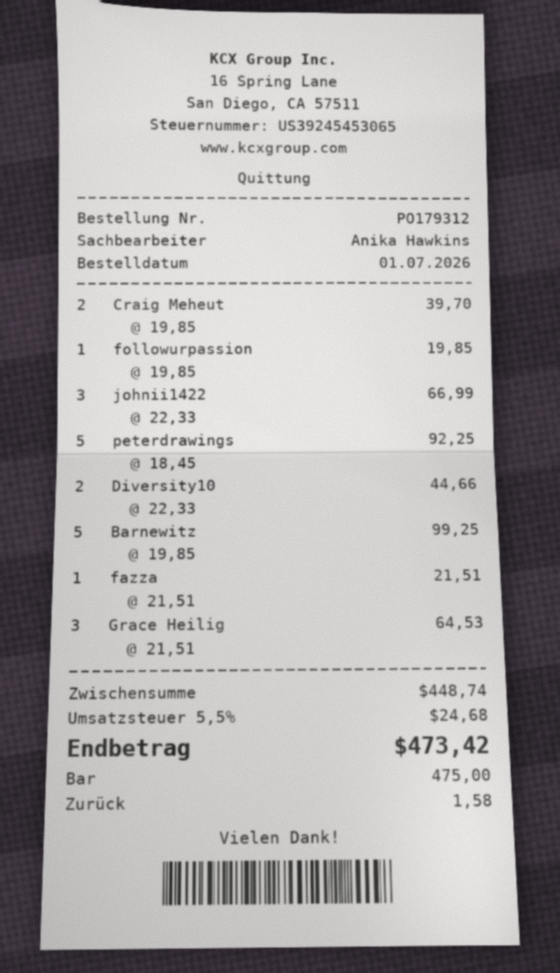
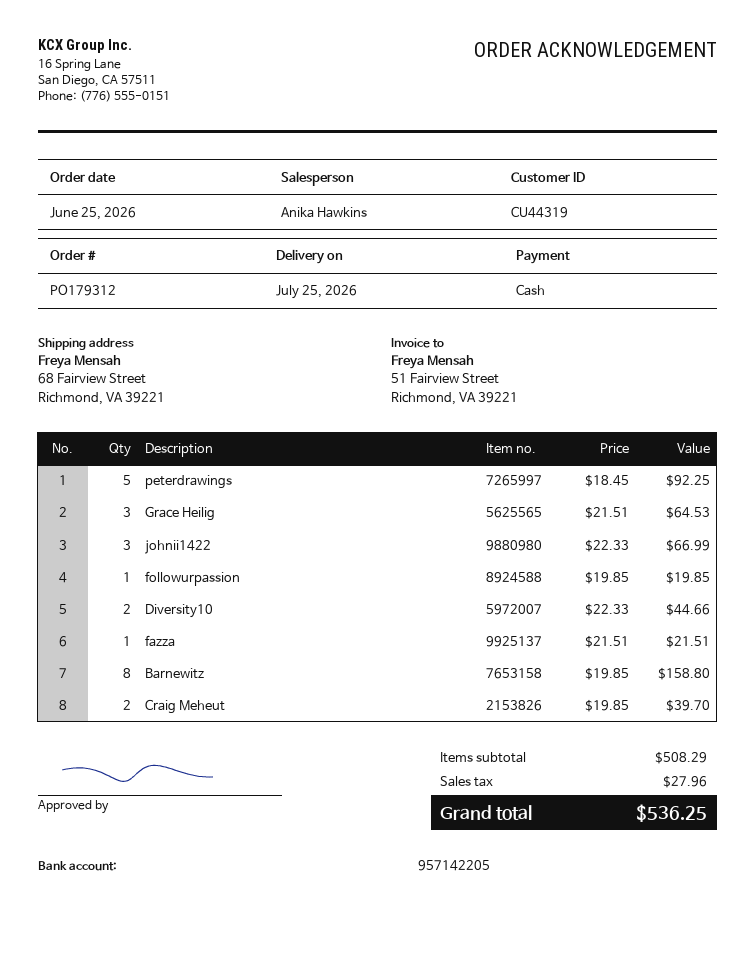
order date: 2026-07-01 -> 2026-06-25
Barnewitz: 5 x 19.85 = 99.25 -> 8 x 19.85 = 158.80
subtotal: 448.74 -> 508.29
tax: 24.68 -> 27.96
total: 473.42 -> 536.25

